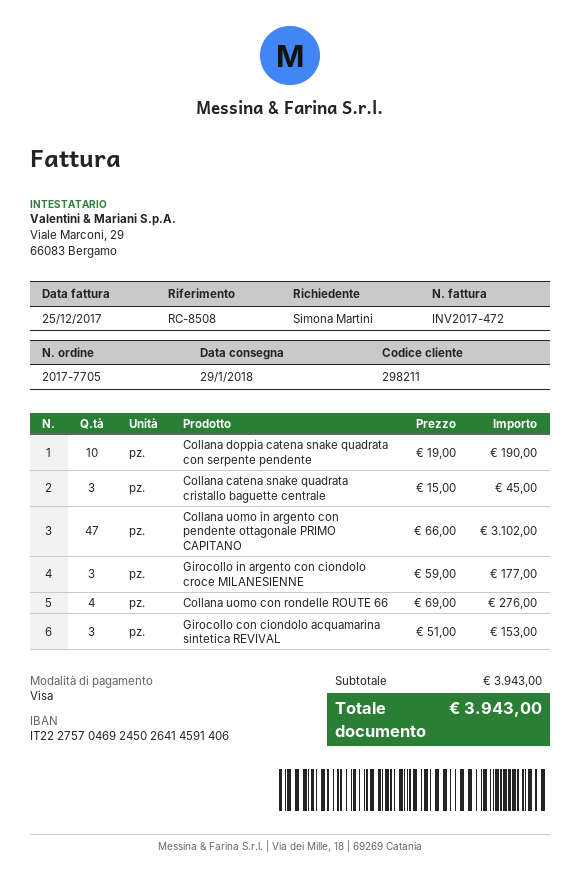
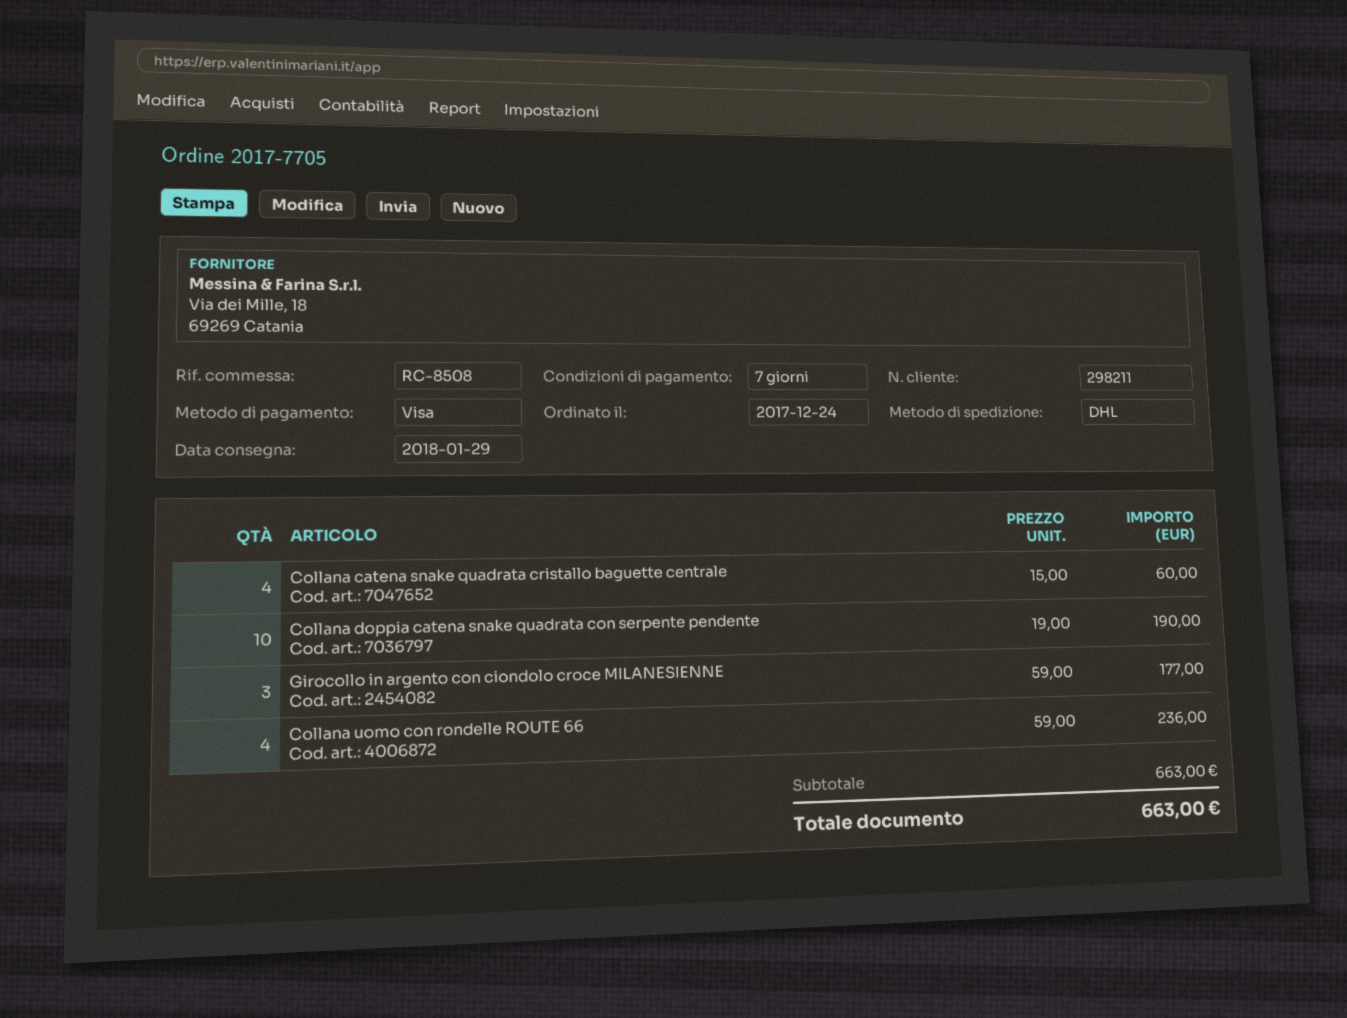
Collana catena snake quadrata cristallo baguette centrale: 3 x 15.00 = 45.00 -> 4 x 15.00 = 60.00
Collana uomo in argento con pendente ottagonale PRIMO CAPITANO: 47 x 66.00 = 3102.00 -> none
Collana uomo con rondelle ROUTE 66: 4 x 69.00 = 276.00 -> 4 x 59.00 = 236.00
Girocollo con ciondolo acquamarina sintetica REVIVAL: 3 x 51.00 = 153.00 -> none
subtotal: 3943.00 -> 663.00
total: 3943.00 -> 663.00

